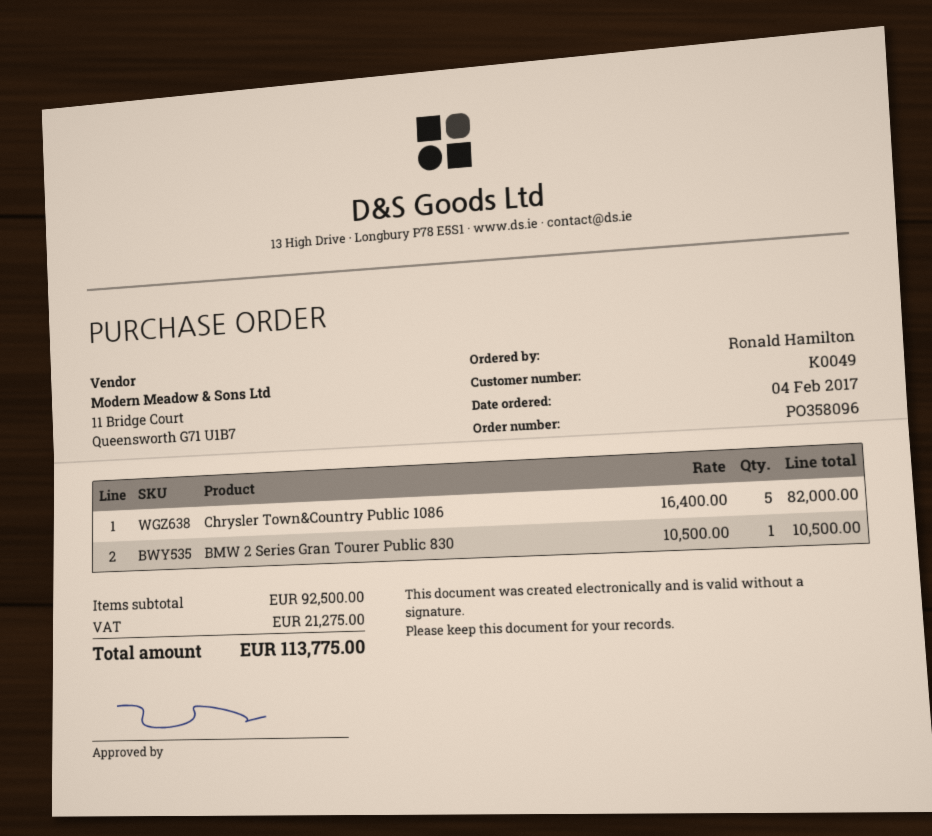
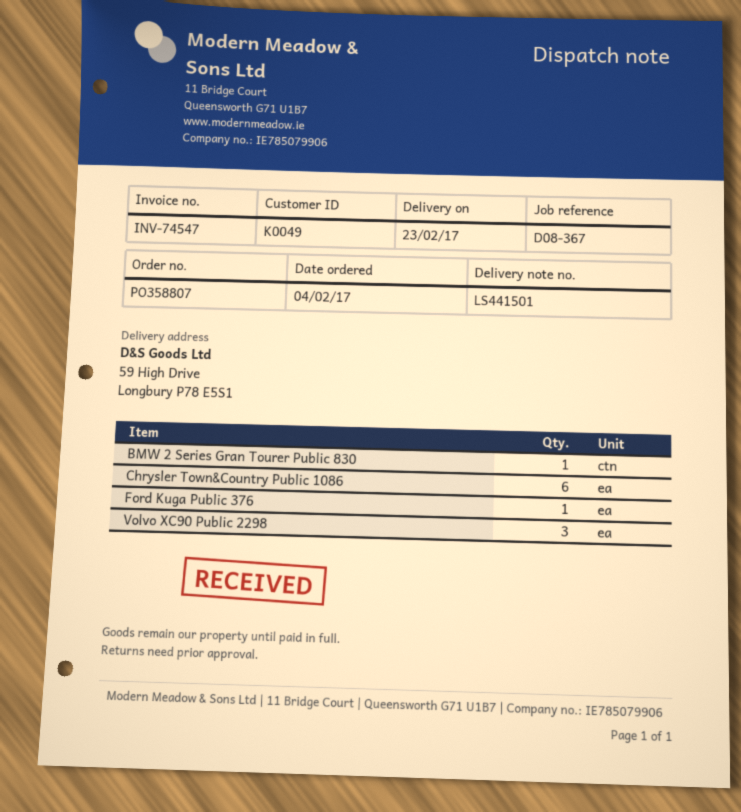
order number: PO358096 -> PO358807
Chrysler Town&Country Public 1086: 5 -> 6
Ford Kuga Public 376: none -> 1
Volvo XC90 Public 2298: none -> 3

